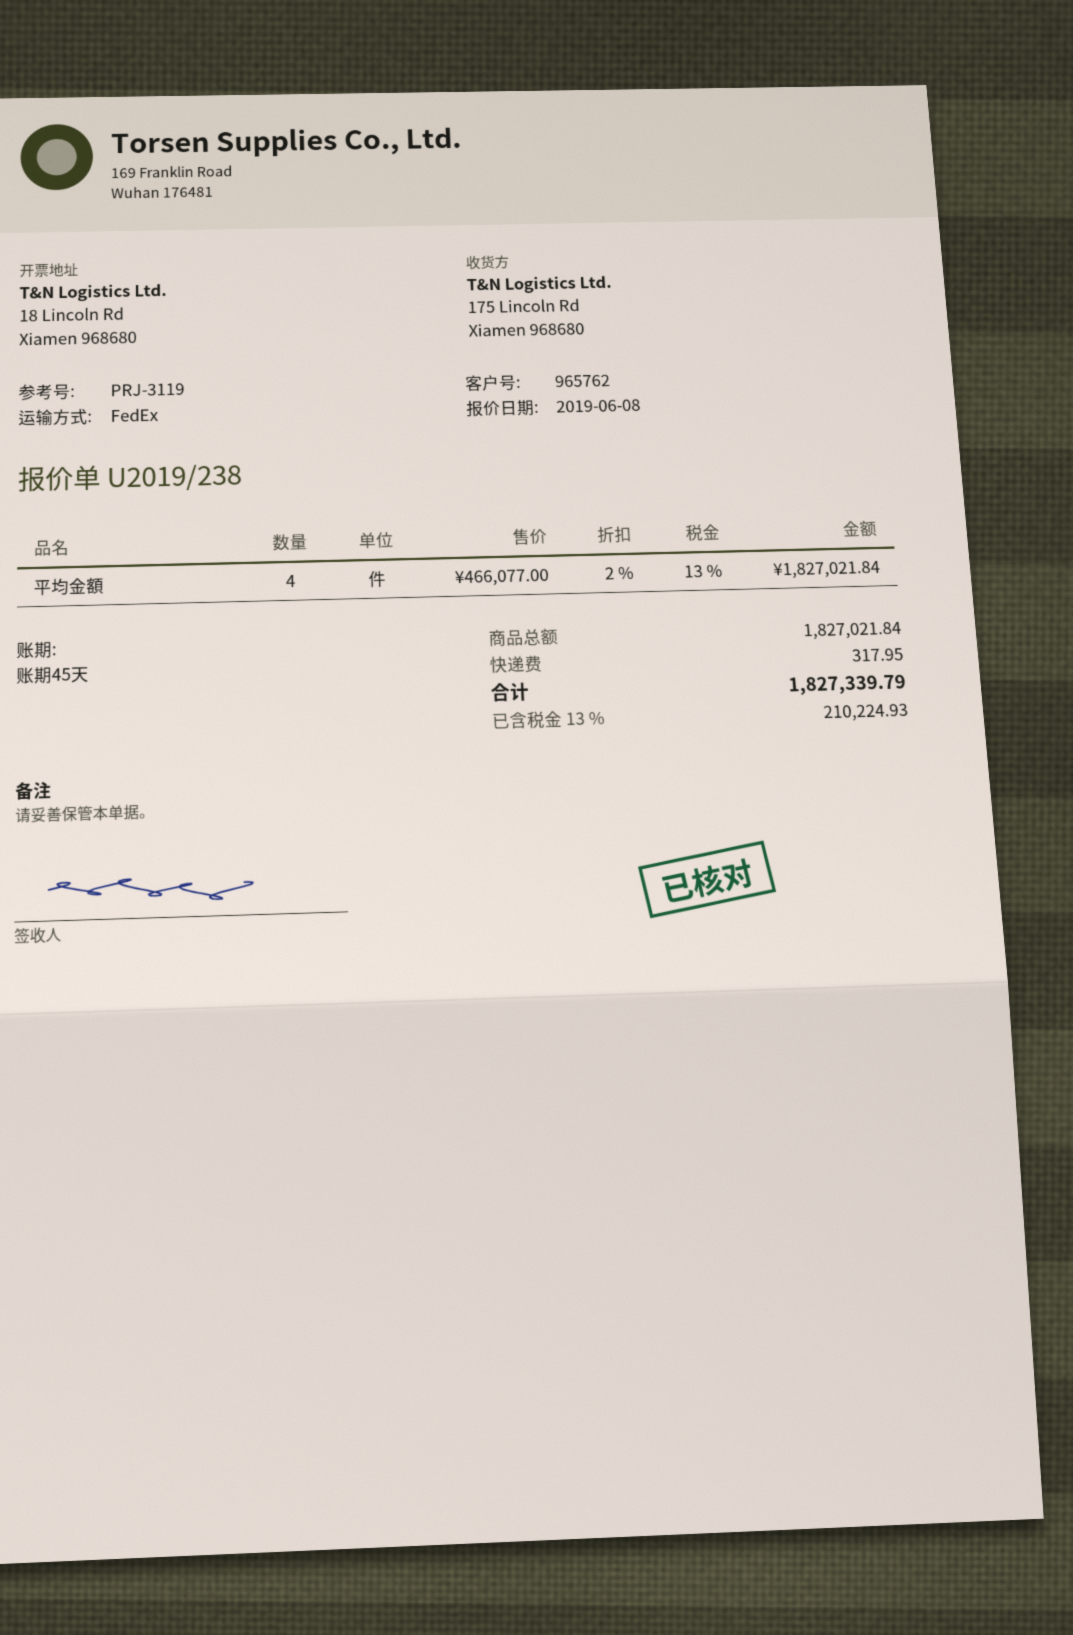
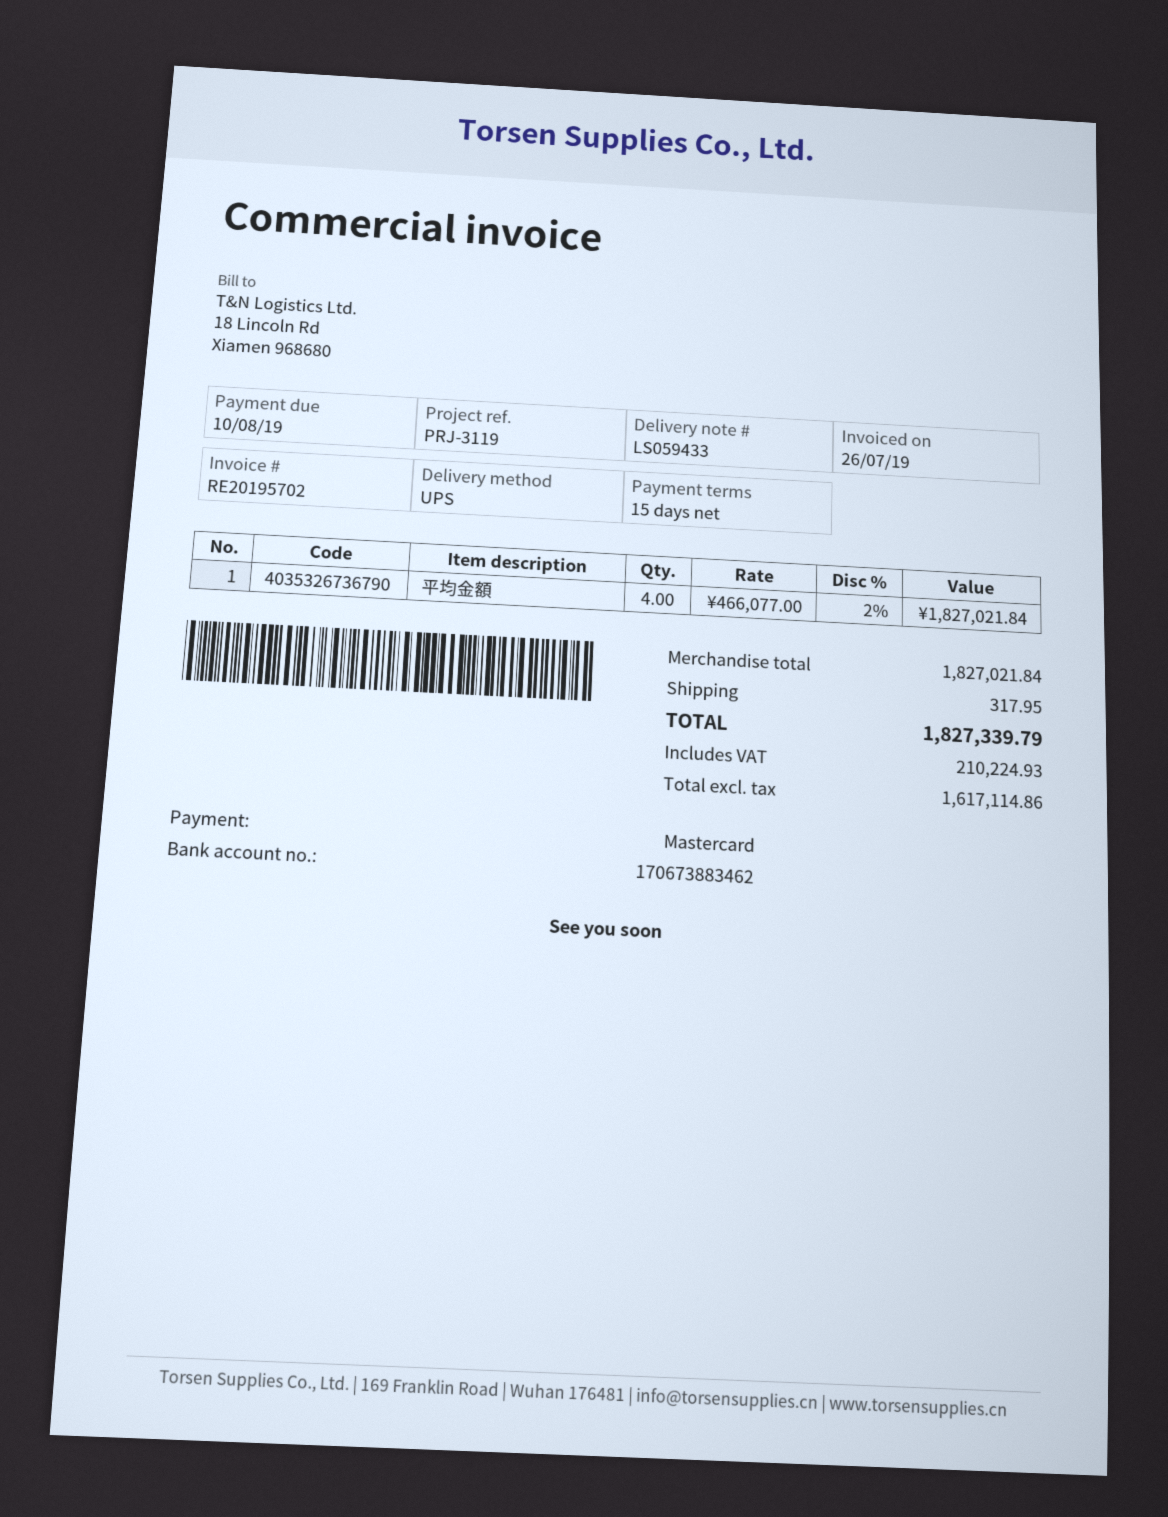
payment terms: 45 days -> 15 days
shipping method: FedEx -> UPS

